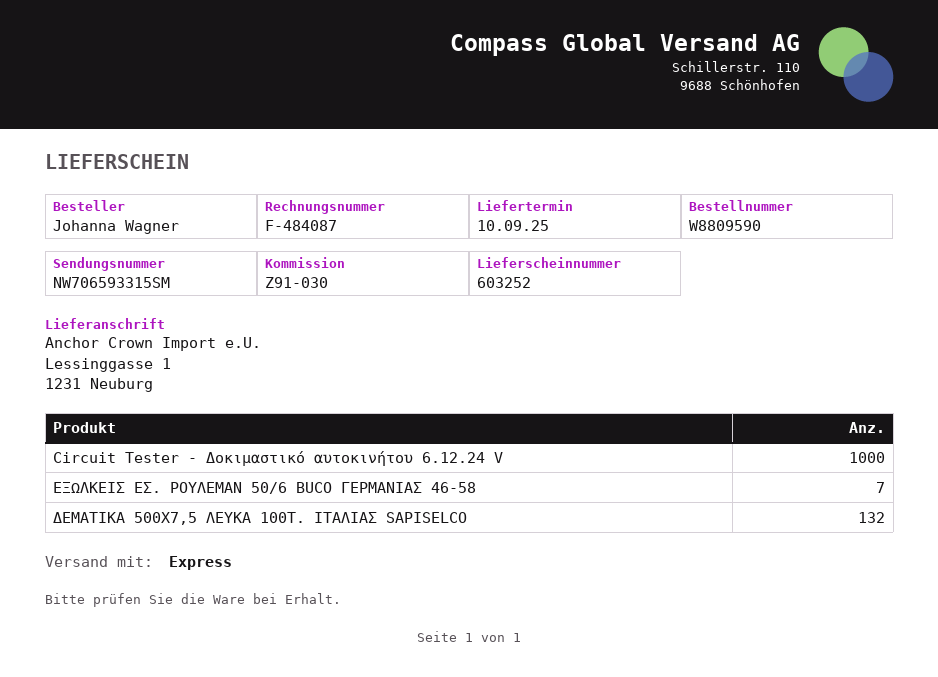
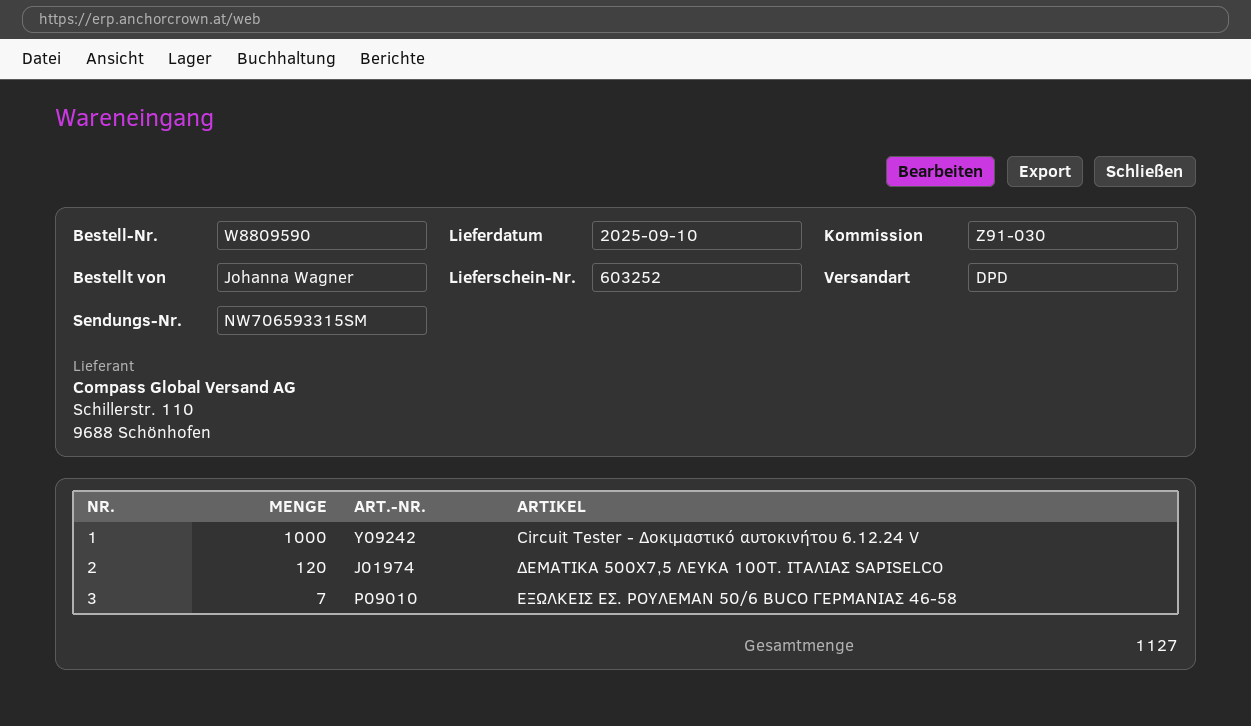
shipping method: express -> DPD
ΔΕΜΑΤΙΚΑ 500Χ7,5 ΛΕΥΚΑ 100Τ. ΙΤΑΛΙΑΣ SAPISELCO: 132 -> 120

